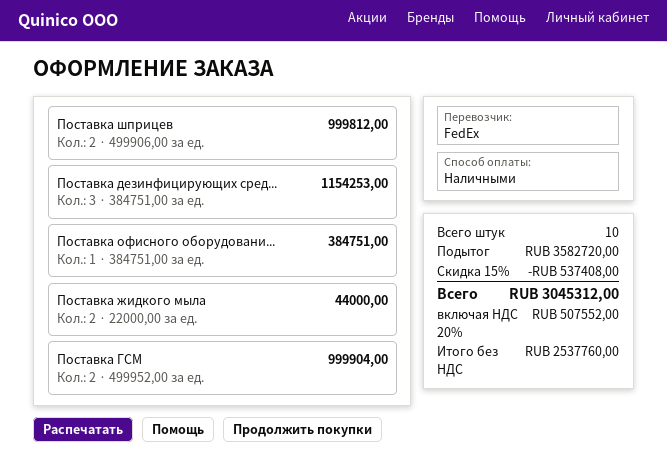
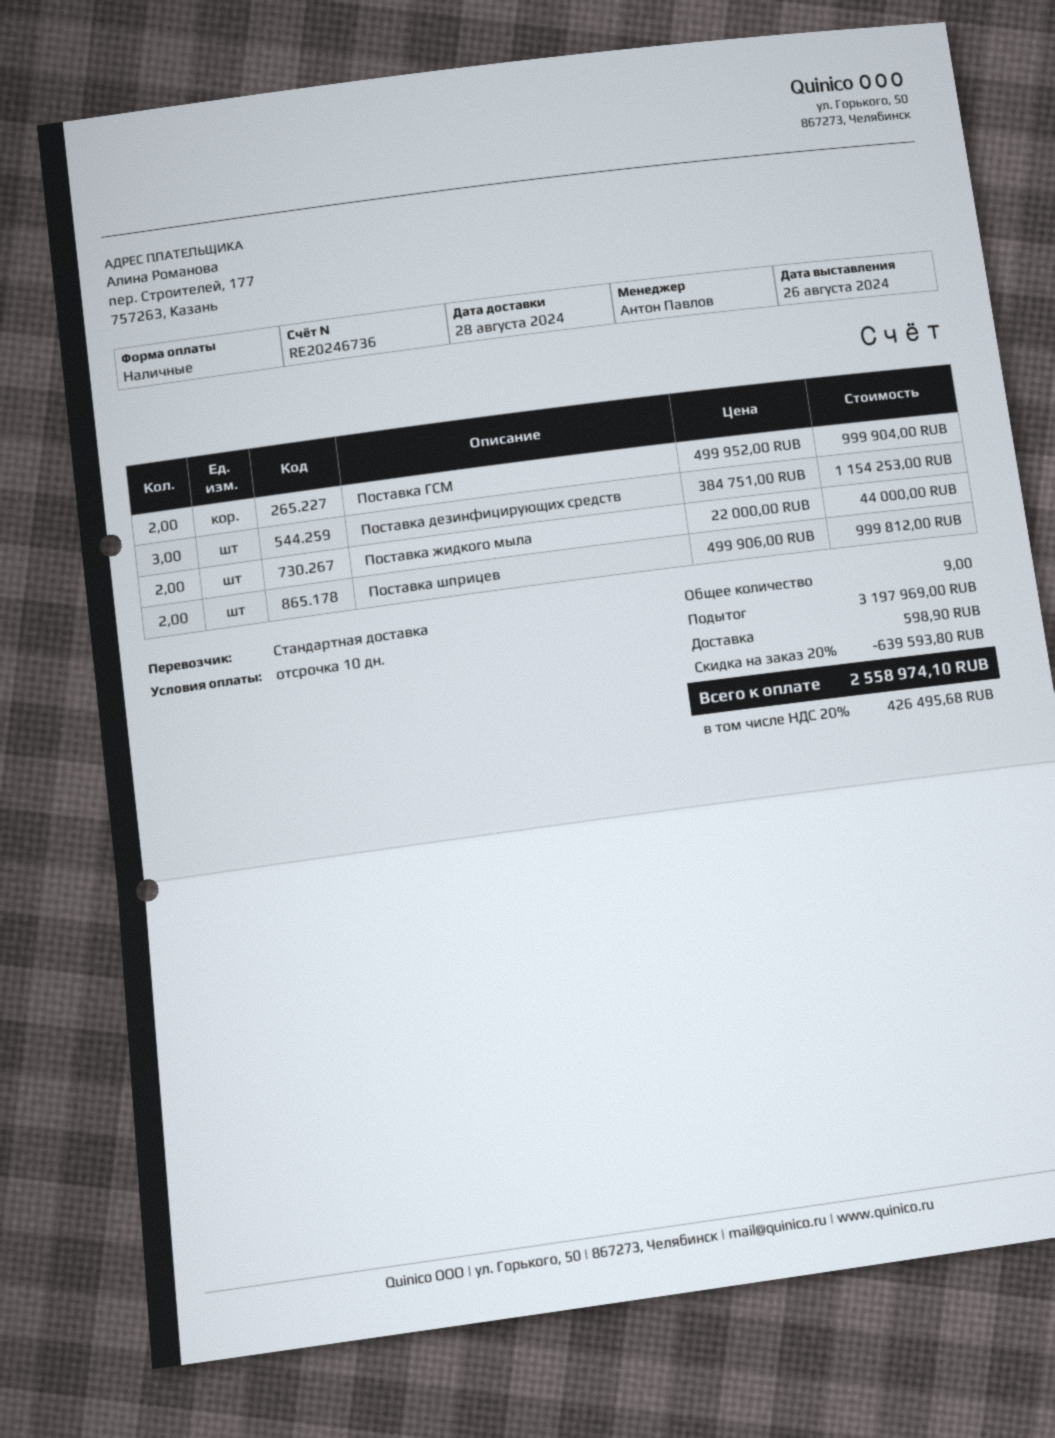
shipping method: FedEx -> standard
Поставка офисного оборудовани...: 1 x 384751.00 = 384751.00 -> none
total quantity: 10 -> 9
subtotal: 3582720.00 -> 3197969.00
discount: 15% = 537408.00 -> 20% = 639593.80
shipping: none -> 598.90
tax: 20% = 507552.00 -> 20% = 426495.68
total: 3045312.00 -> 2558974.10

